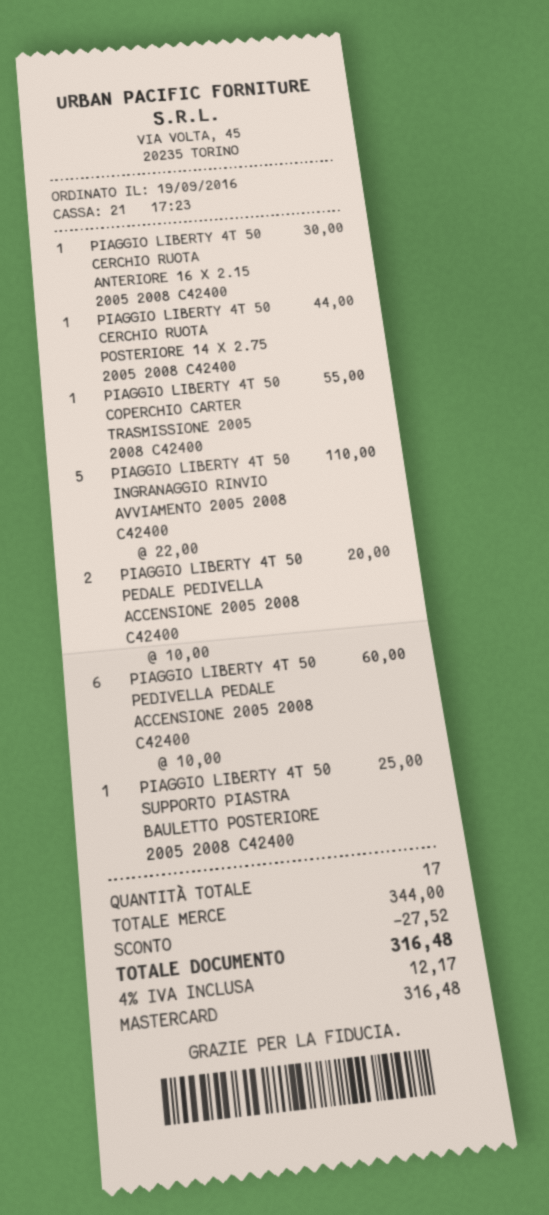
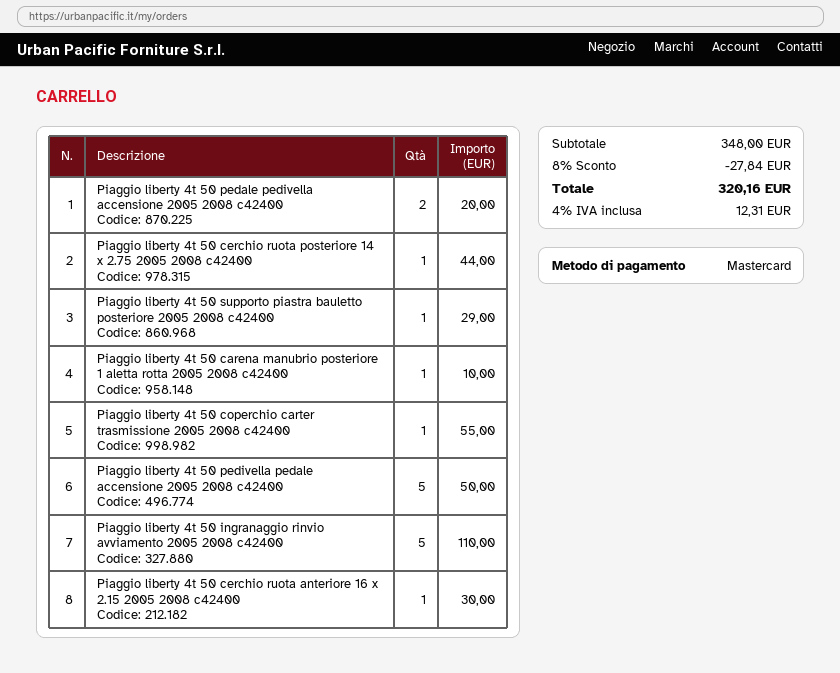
PIAGGIO LIBERTY 4T 50 PEDIVELLA PEDALE ACCENSIONE 2005 2008 C42400: 6 for 60.00 -> 5 for 50.00
PIAGGIO LIBERTY 4T 50 SUPPORTO PIASTRA BAULETTO POSTERIORE 2005 2008 C42400: 1 for 25.00 -> 1 for 29.00
Piaggio liberty 4t 50 carena manubrio posteriore 1 aletta rotta 2005 2008 c42400: none -> 1 for 10.00
subtotal: 344.00 -> 348.00
discount: 27.52 -> 27.84
tax: 4% = 12.17 -> 4% = 12.31
total: 316.48 -> 320.16

